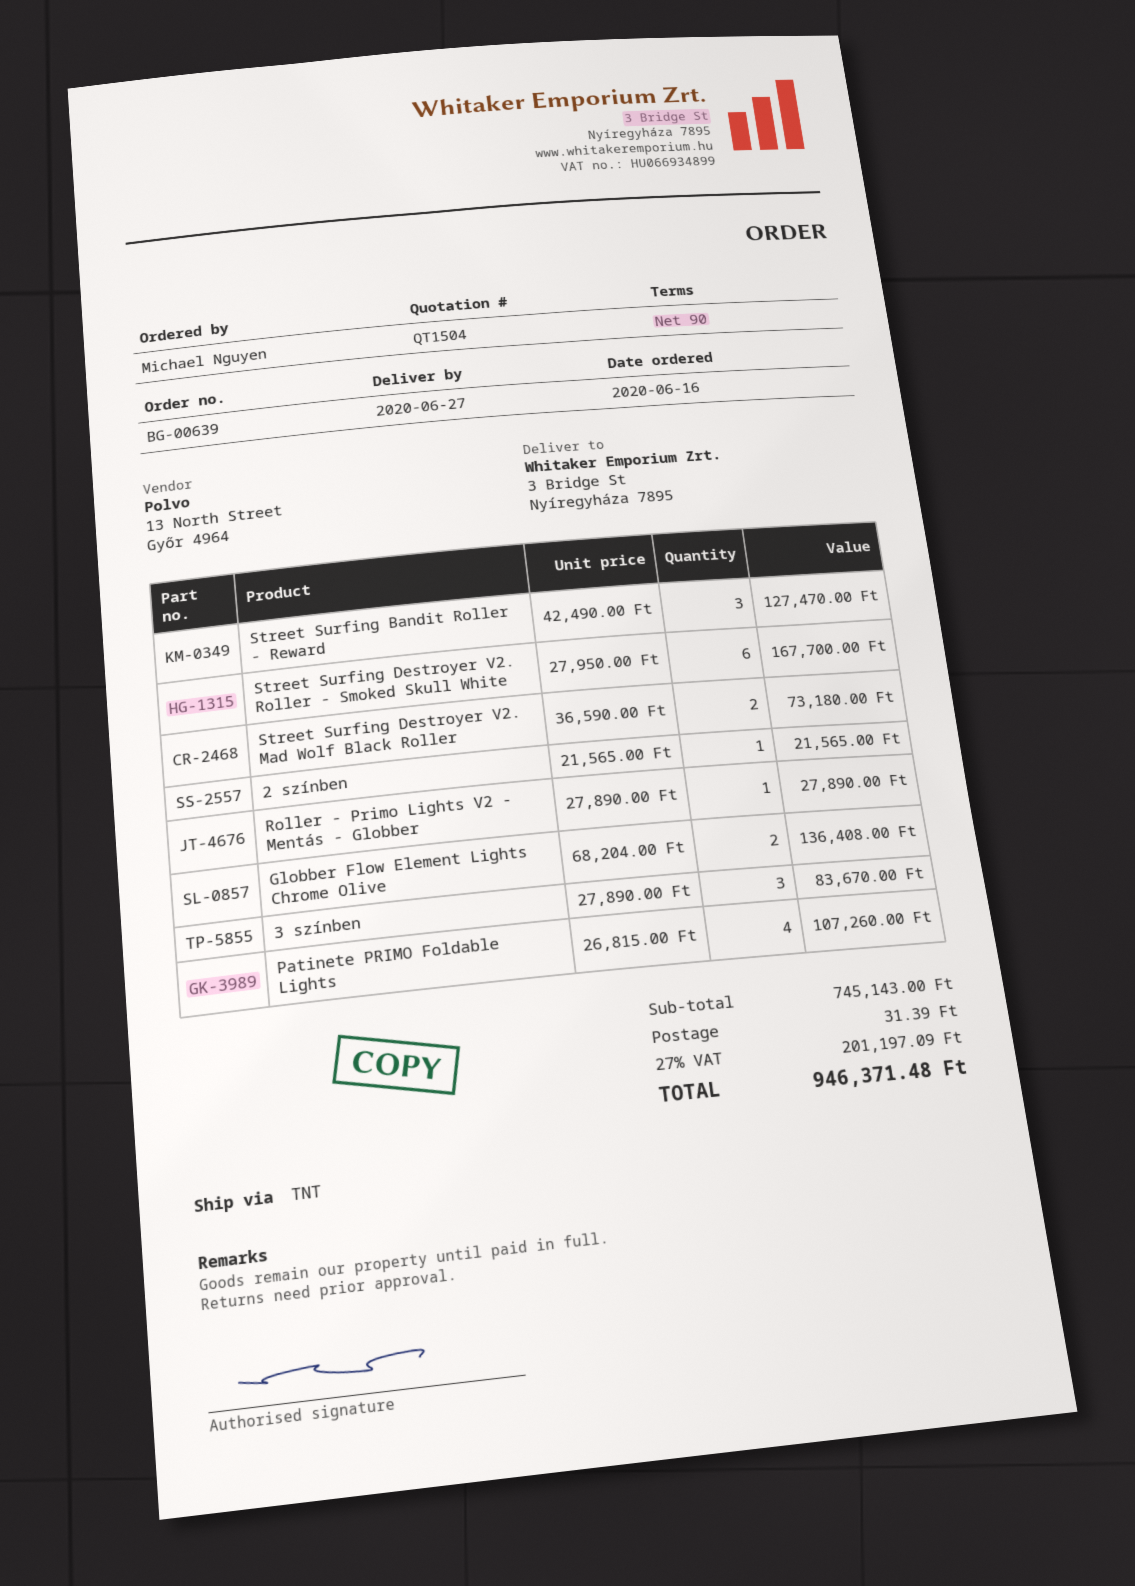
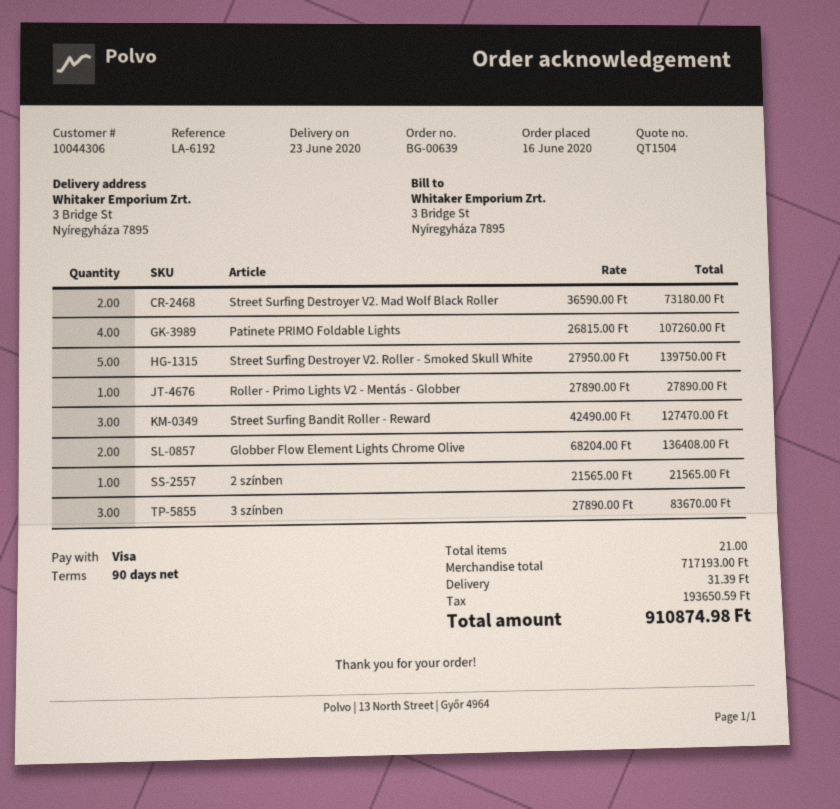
delivery date: 2020-06-27 -> 2020-06-23
Street Surfing Destroyer V2. Roller - Smoked Skull White: 6 x 27950.00 = 167700.00 -> 5 x 27950.00 = 139750.00
subtotal: 745143.00 -> 717193.00
tax: 201197.09 -> 193650.59
total: 946371.48 -> 910874.98

